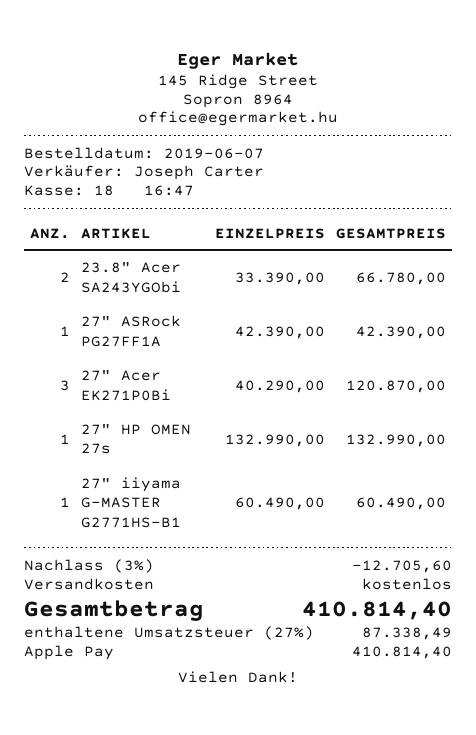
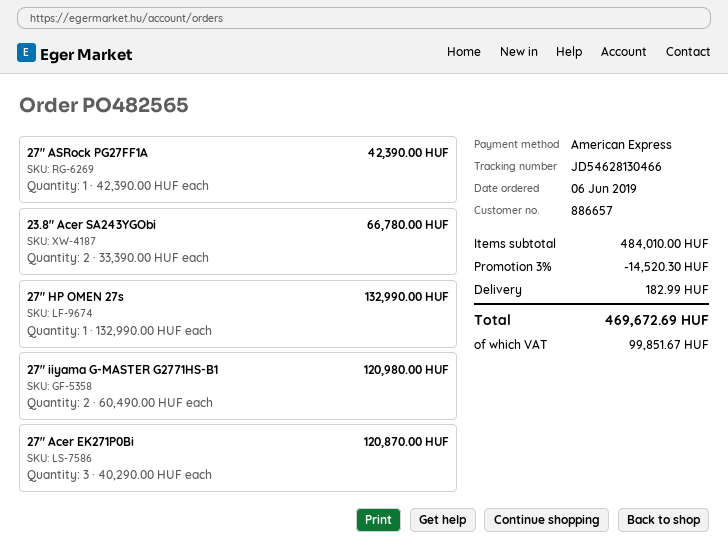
order date: 2019-06-07 -> 2019-06-06
payment method: Apple Pay -> American Express
27" iiyama G-MASTER G2771HS-B1: 1 x 60490.00 = 60490.00 -> 2 x 60490.00 = 120980.00
discount: 3% = 12705.60 -> 3% = 14520.30
shipping: 0.00 -> 182.99
tax: 87338.49 -> 99851.67
total: 410814.40 -> 469672.69

